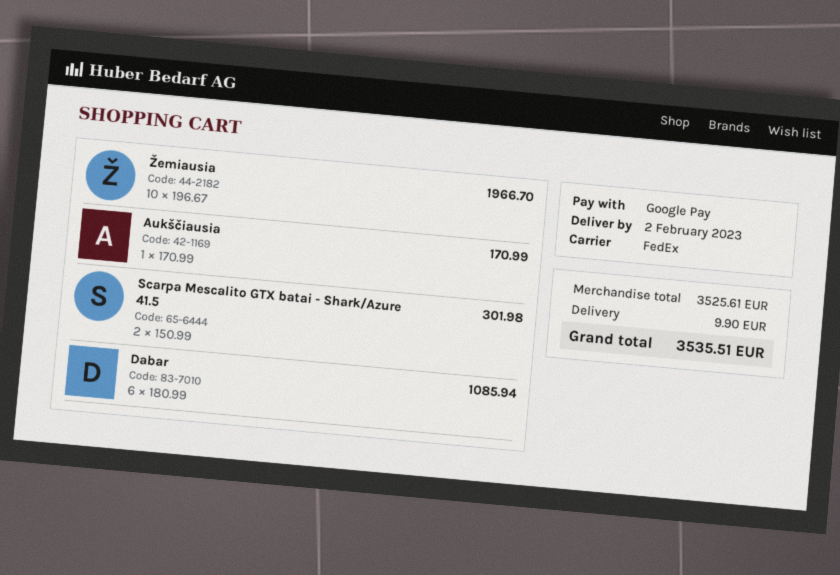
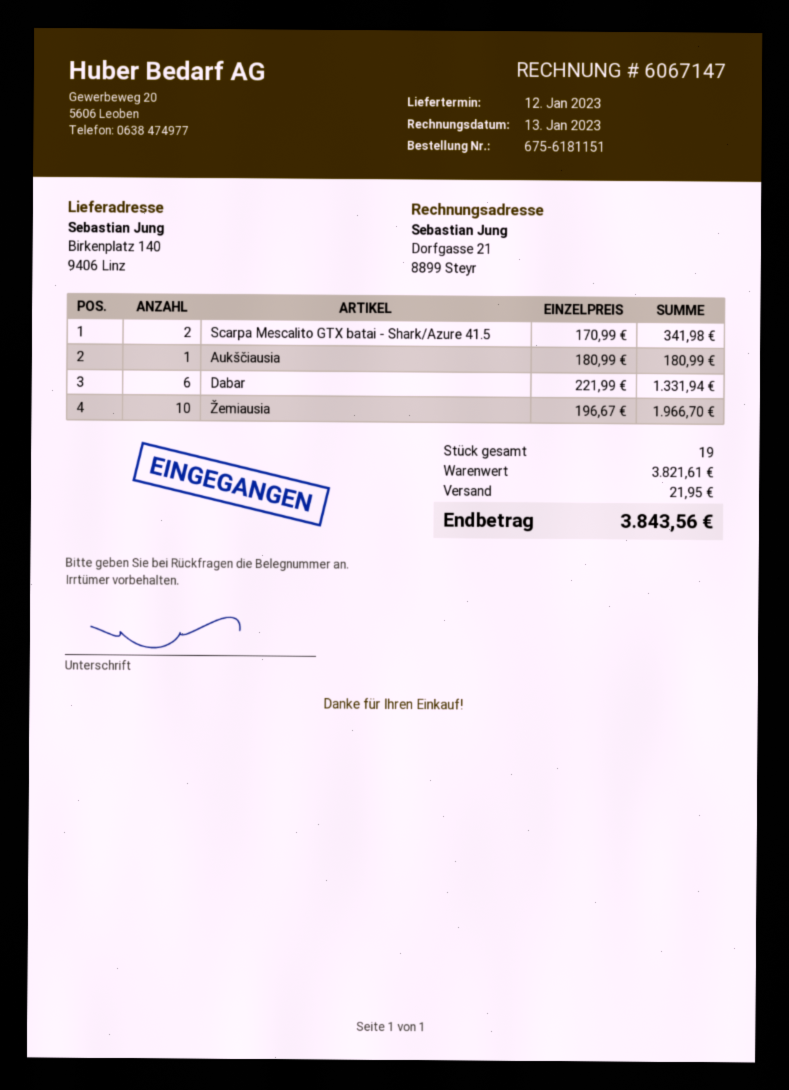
delivery date: 2023-02-02 -> 2023-01-12
Aukščiausia: 1 x 170.99 = 170.99 -> 1 x 180.99 = 180.99
Scarpa Mescalito GTX batai - Shark/Azure 41.5: 2 x 150.99 = 301.98 -> 2 x 170.99 = 341.98
Dabar: 6 x 180.99 = 1085.94 -> 6 x 221.99 = 1331.94
subtotal: 3525.61 -> 3821.61
shipping: 9.90 -> 21.95
total: 3535.51 -> 3843.56

